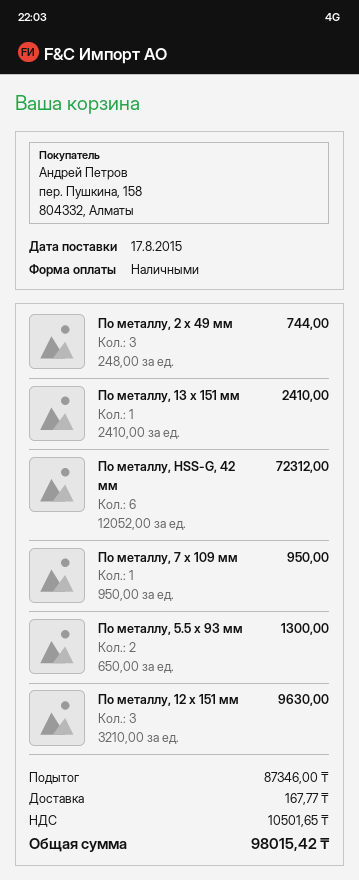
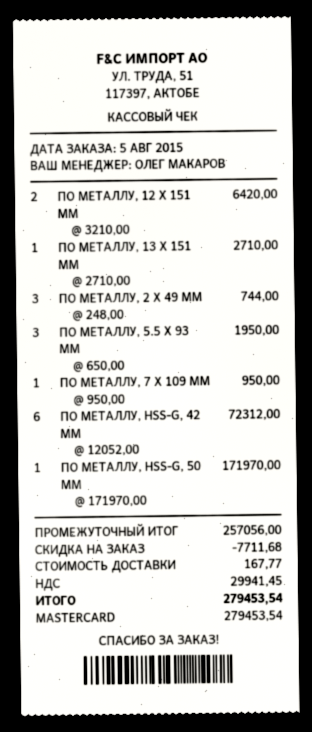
payment method: cash -> Mastercard
По металлу, 13 х 151 мм: 1 x 2410.00 = 2410.00 -> 1 x 2710.00 = 2710.00
По металлу, 5.5 х 93 мм: 2 x 650.00 = 1300.00 -> 3 x 650.00 = 1950.00
По металлу, 12 х 151 мм: 3 x 3210.00 = 9630.00 -> 2 x 3210.00 = 6420.00
ПО МЕТАЛЛУ, HSS-G, 50 ММ: none -> 1 x 171970.00 = 171970.00
subtotal: 87346.00 -> 257056.00
discount: none -> 7711.68
tax: 10501.65 -> 29941.45
total: 98015.42 -> 279453.54

